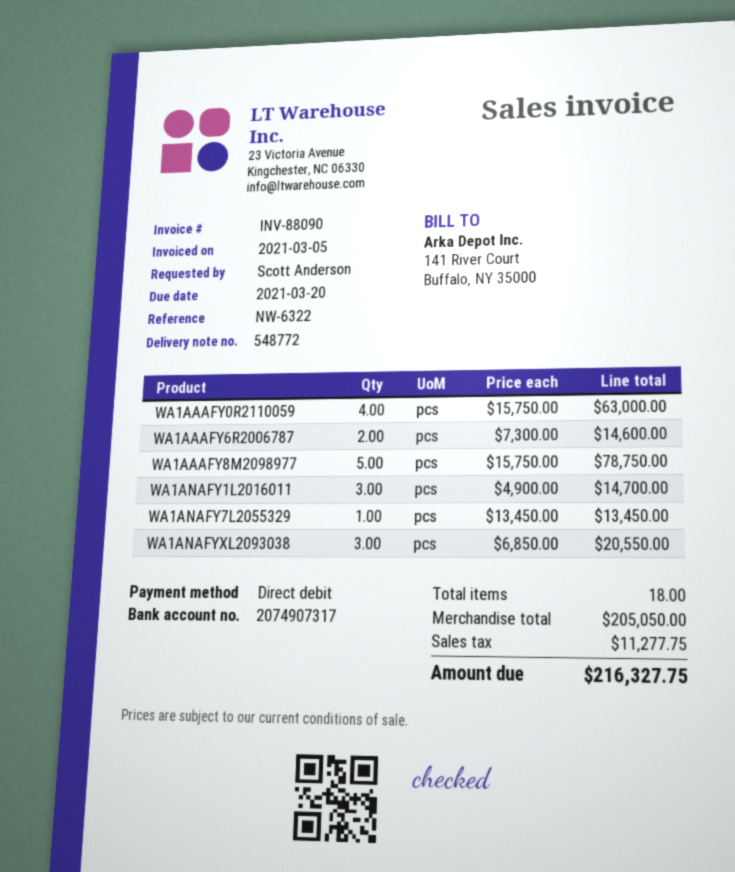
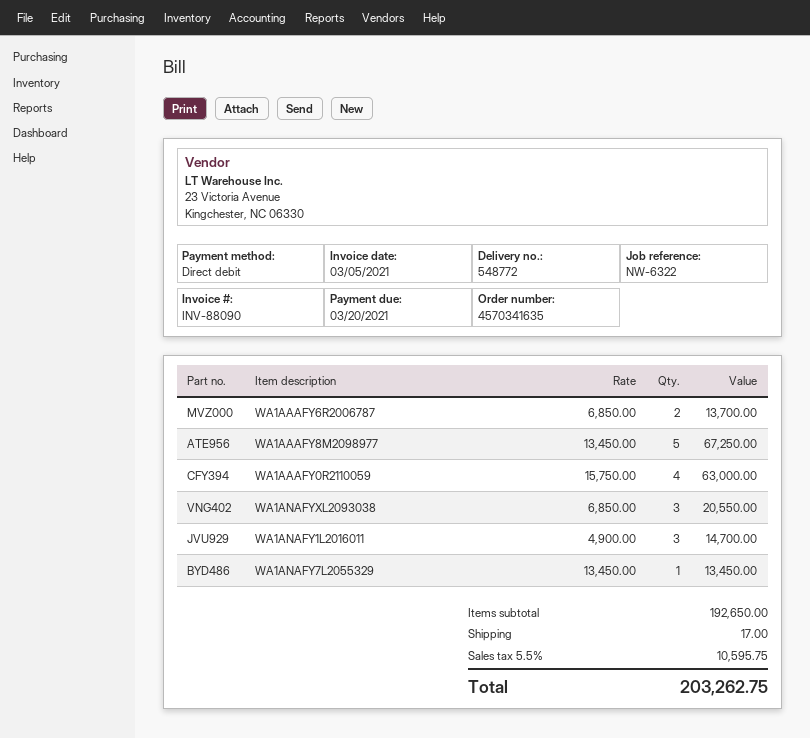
WA1AAAFY6R2006787: 2 x 7300.00 = 14600.00 -> 2 x 6850.00 = 13700.00
WA1AAAFY8M2098977: 5 x 15750.00 = 78750.00 -> 5 x 13450.00 = 67250.00
subtotal: 205050.00 -> 192650.00
shipping: none -> 17.00
tax: 11277.75 -> 10595.75
total: 216327.75 -> 203262.75

